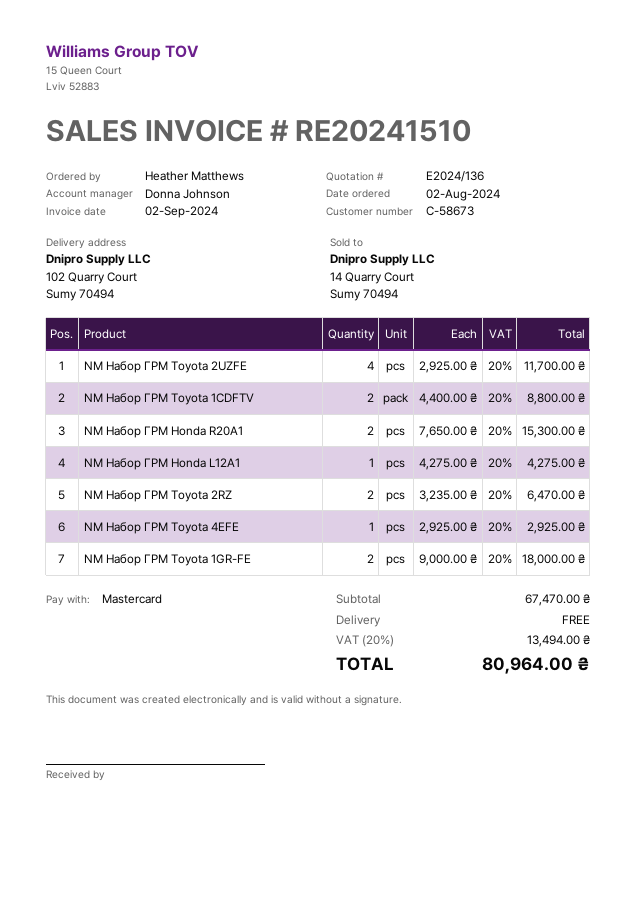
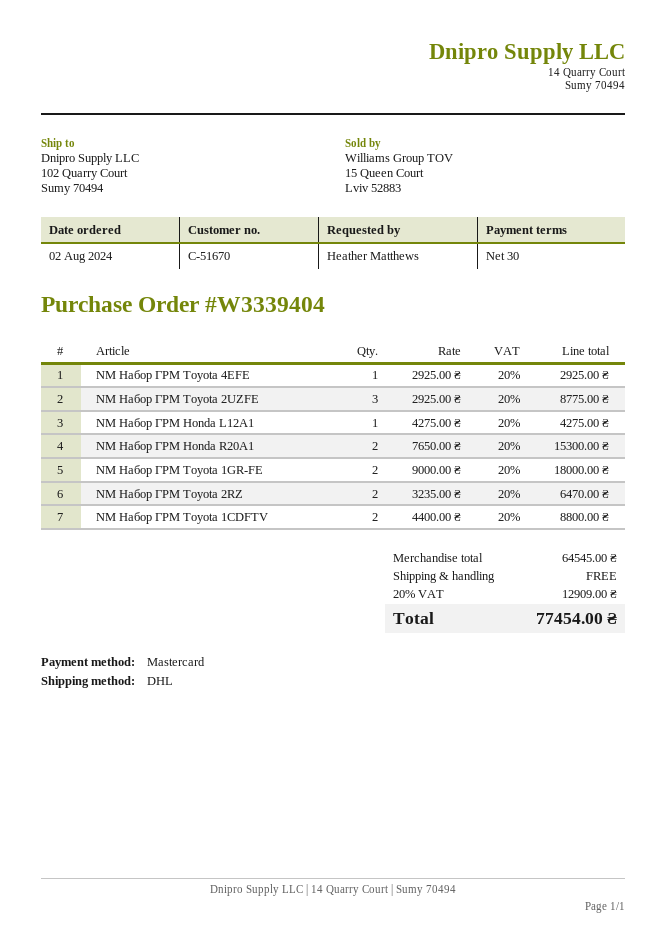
customer number: C-58673 -> C-51670
NM Набор ГРМ Toyota 2UZFE: 4 x 2925.00 = 11700.00 -> 3 x 2925.00 = 8775.00
subtotal: 67470.00 -> 64545.00
tax: 20% = 13494.00 -> 20% = 12909.00
total: 80964.00 -> 77454.00

